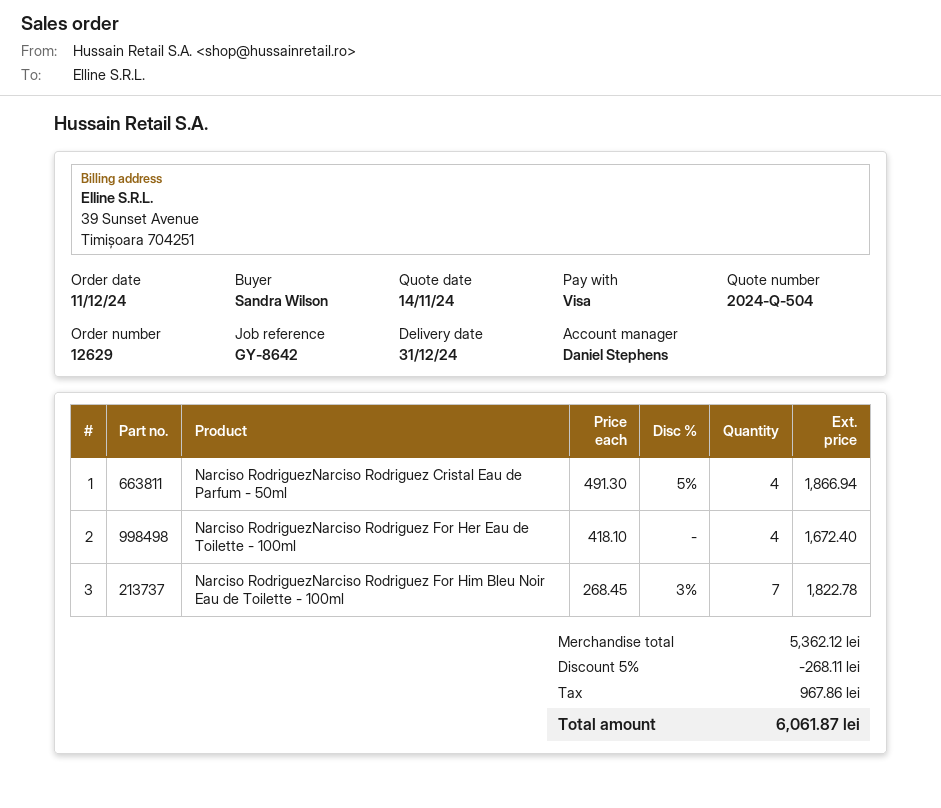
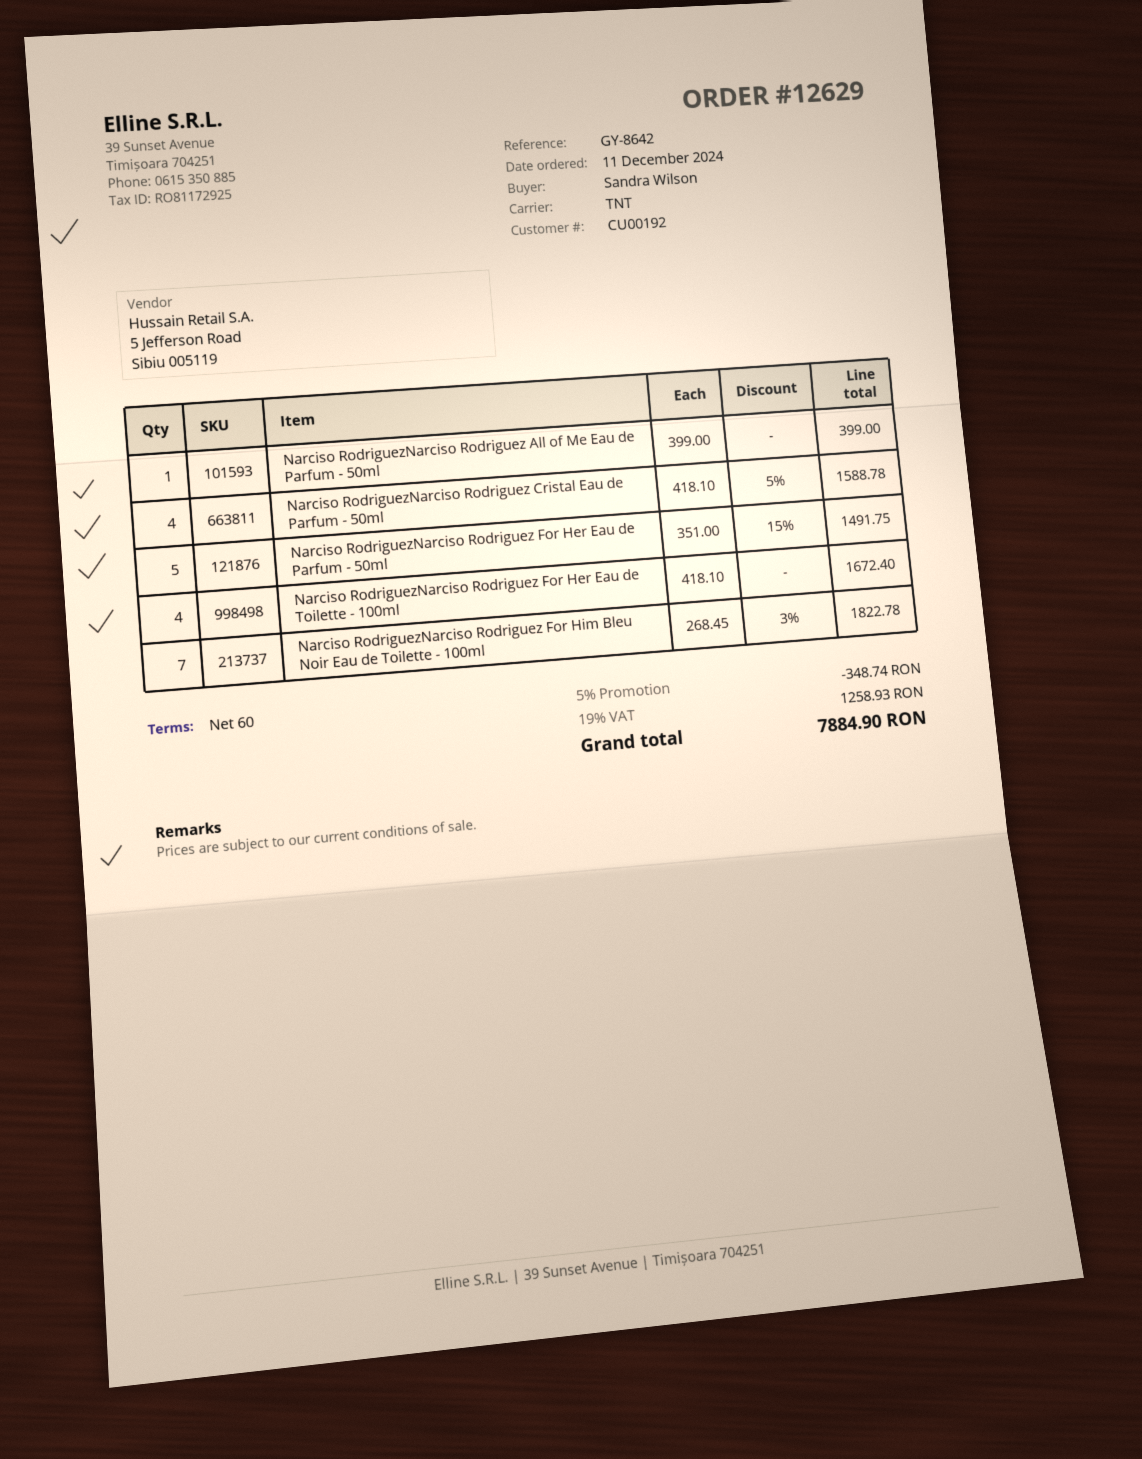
Narciso RodriguezNarciso Rodriguez Cristal Eau de Parfum - 50ml: 4 x 491.30 - 5% = 1866.94 -> 4 x 418.10 - 5% = 1588.78
Narciso RodriguezNarciso Rodriguez All of Me Eau de Parfum - 50ml: none -> 1 x 399.00 = 399.00
Narciso RodriguezNarciso Rodriguez For Her Eau de Parfum - 50ml: none -> 5 x 351.00 - 15% = 1491.75
discount: 5% = 268.11 -> 5% = 348.74
tax: 967.86 -> 1258.93
total: 6061.87 -> 7884.90

